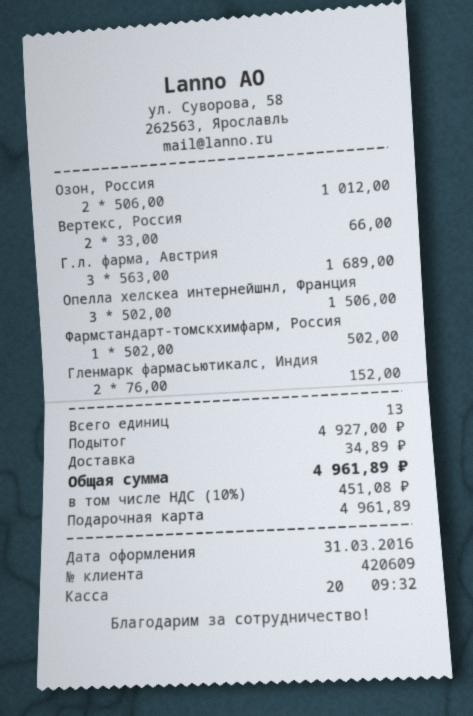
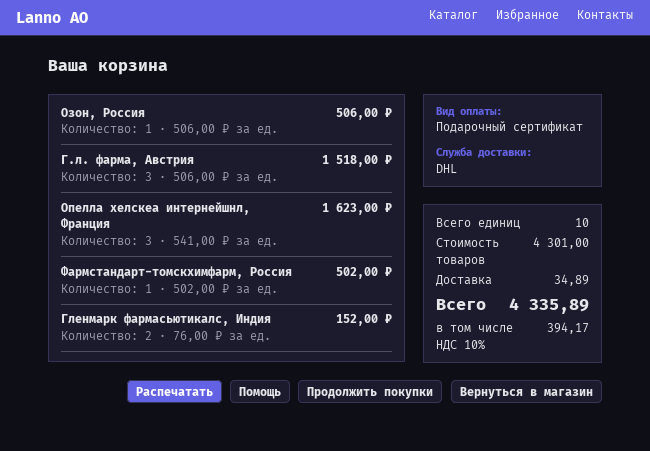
Озон, Россия: 2 x 506.00 = 1012.00 -> 1 x 506.00 = 506.00
Вертекс, Россия: 2 x 33.00 = 66.00 -> none
Г.л. фарма, Австрия: 3 x 563.00 = 1689.00 -> 3 x 506.00 = 1518.00
Опелла хелскеа интернейшнл, Франция: 3 x 502.00 = 1506.00 -> 3 x 541.00 = 1623.00
total quantity: 13 -> 10
subtotal: 4927.00 -> 4301.00
tax: 10% = 451.08 -> 10% = 394.17
total: 4961.89 -> 4335.89

